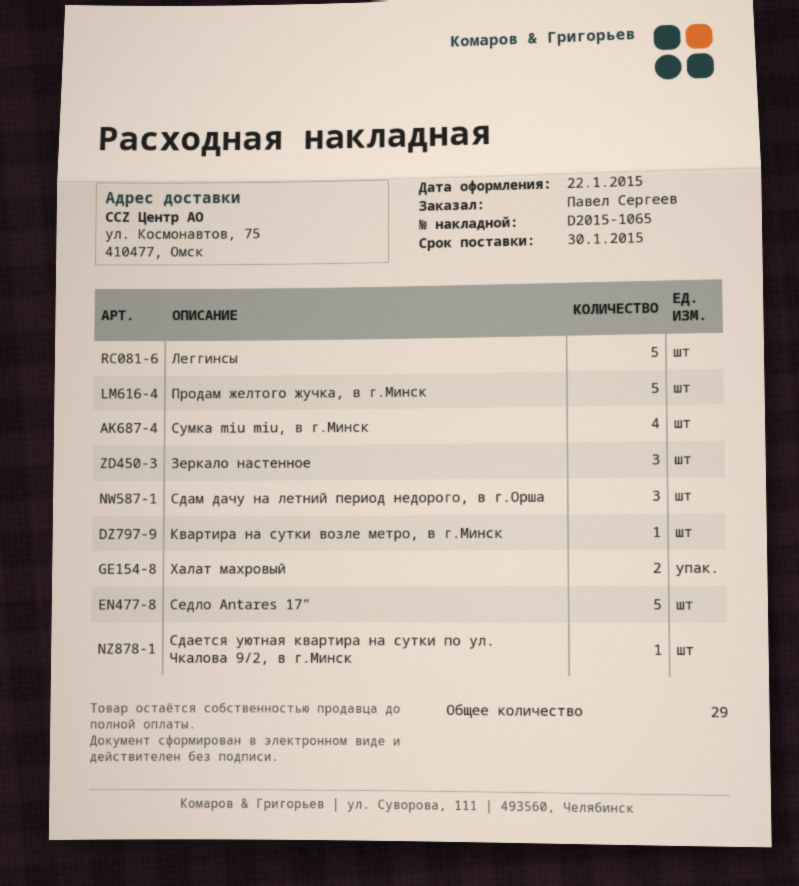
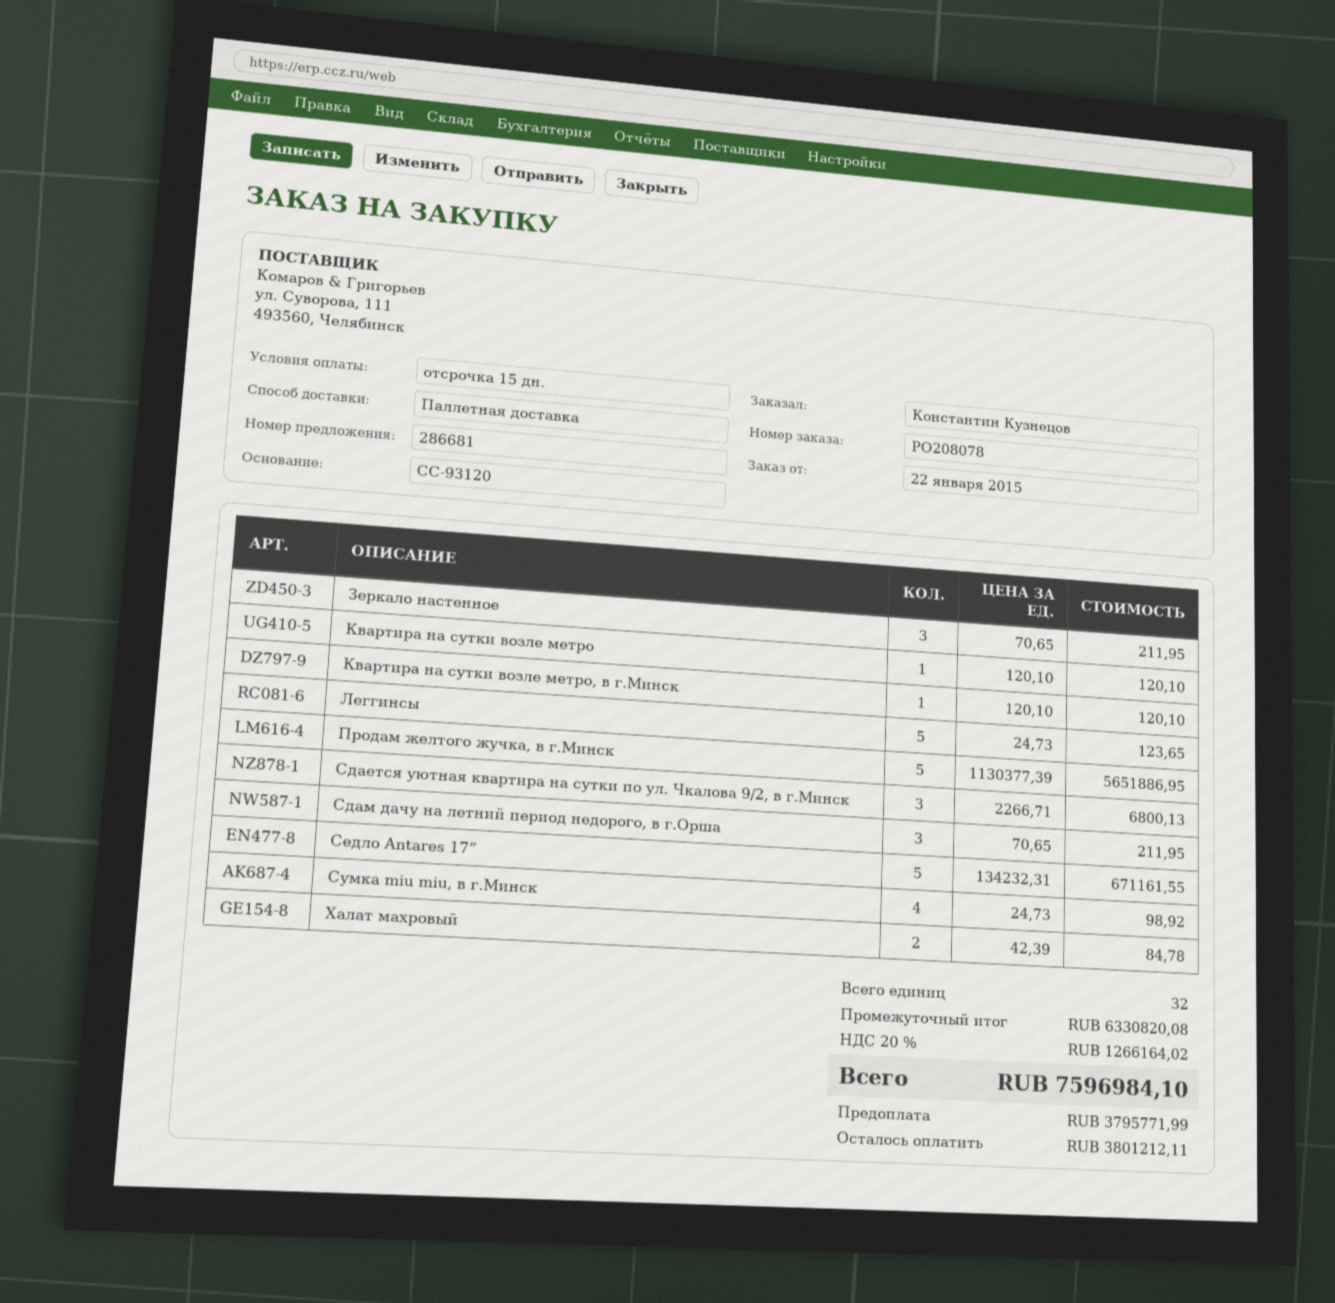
ordered by: Павел Сергеев -> Константин Кузнецов
Сдается уютная квартира на сутки по ул. Чкалова 9/2, в г.Минск: 1 -> 3
Квартира на сутки возле метро: none -> 1
total quantity: 29 -> 32

